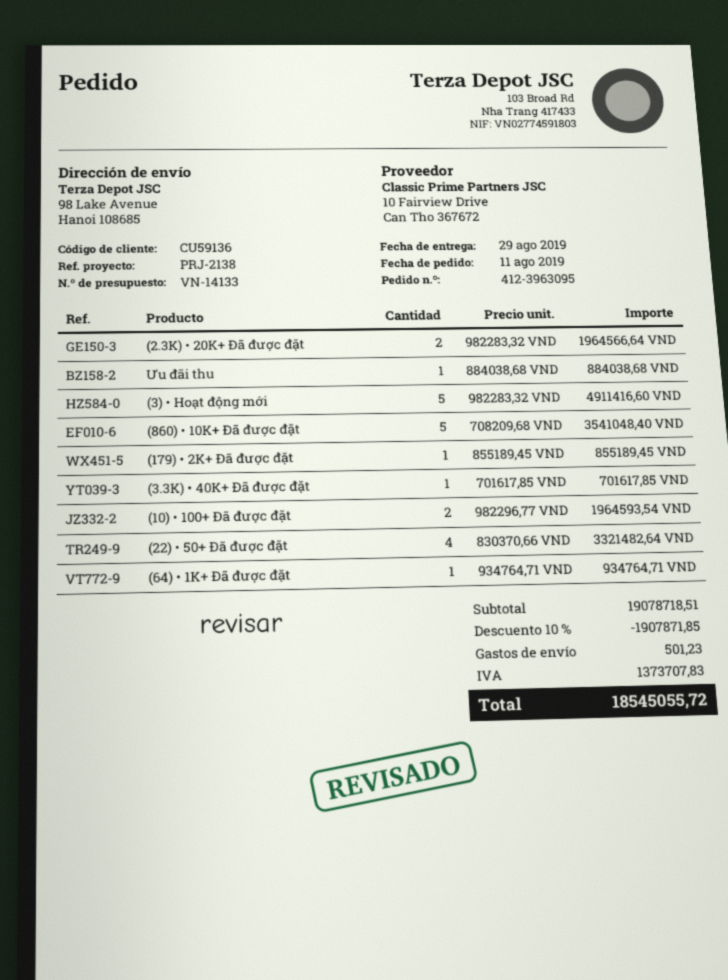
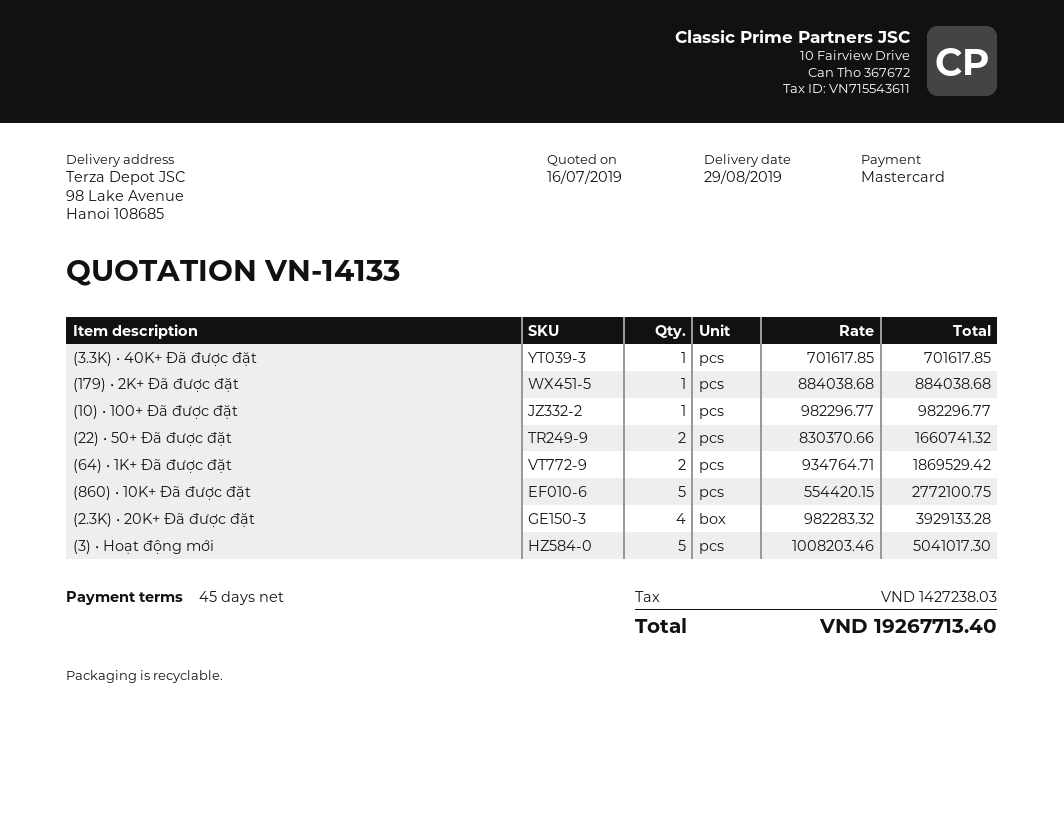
(2.3K) • 20K+ Đã được đặt: 2 x 982283.32 = 1964566.64 -> 4 x 982283.32 = 3929133.28
Ưu đãi thu: 1 x 884038.68 = 884038.68 -> none
(3) • Hoạt động mới: 5 x 982283.32 = 4911416.60 -> 5 x 1008203.46 = 5041017.30
(860) • 10K+ Đã được đặt: 5 x 708209.68 = 3541048.40 -> 5 x 554420.15 = 2772100.75
(179) • 2K+ Đã được đặt: 1 x 855189.45 = 855189.45 -> 1 x 884038.68 = 884038.68
(10) • 100+ Đã được đặt: 2 x 982296.77 = 1964593.54 -> 1 x 982296.77 = 982296.77
(22) • 50+ Đã được đặt: 4 x 830370.66 = 3321482.64 -> 2 x 830370.66 = 1660741.32
(64) • 1K+ Đã được đặt: 1 x 934764.71 = 934764.71 -> 2 x 934764.71 = 1869529.42
discount: 10% = 1907871.85 -> none
shipping: 501.23 -> none
tax: 1373707.83 -> 1427238.03
total: 18545055.72 -> 19267713.40

